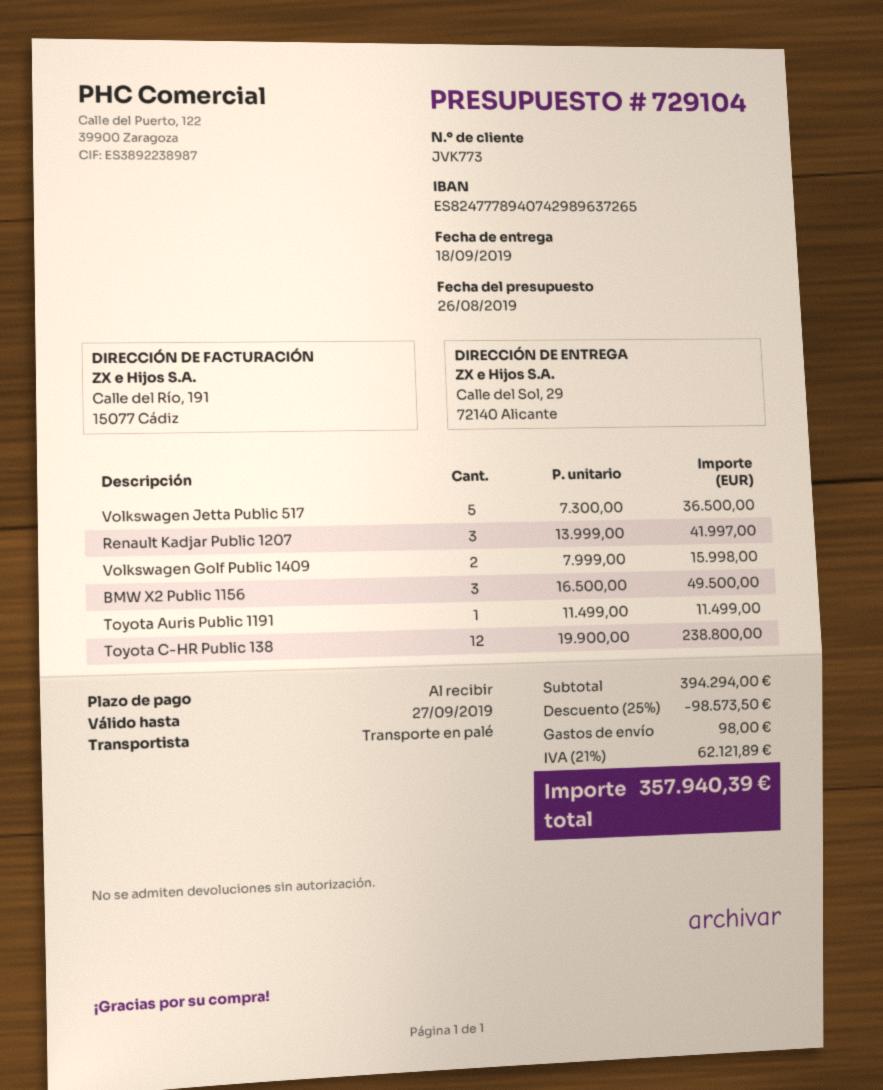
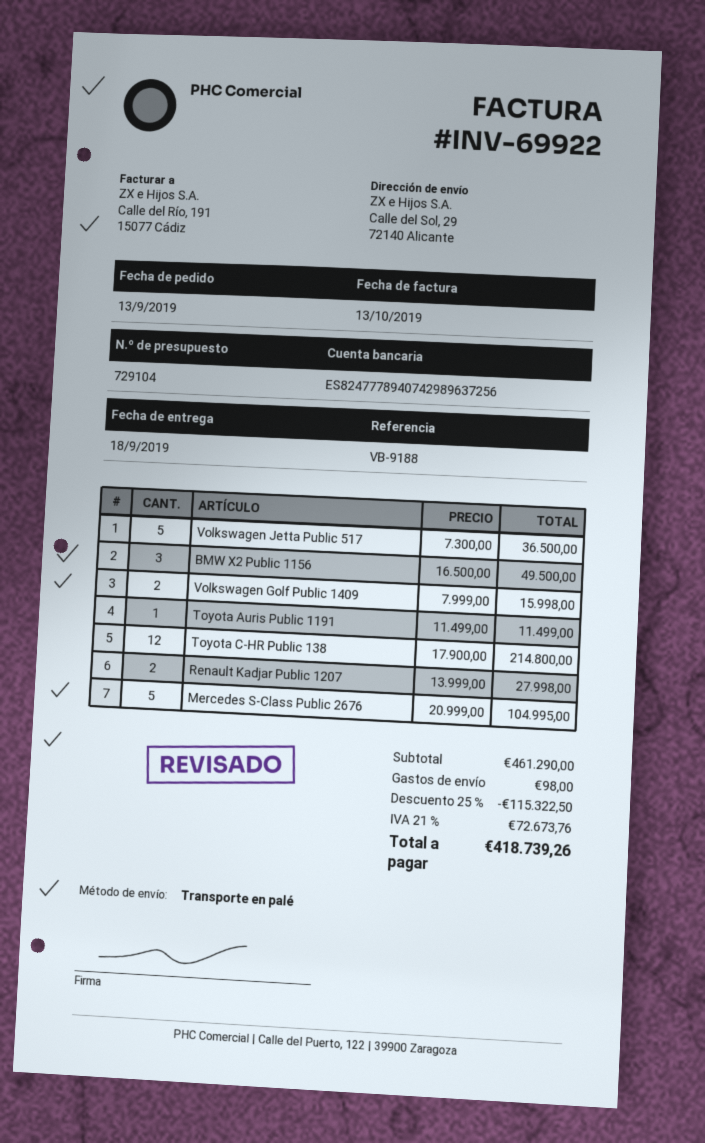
bank account: ES8247778940742989637265 -> ES8247778940742989637256
Renault Kadjar Public 1207: 3 x 13999.00 = 41997.00 -> 2 x 13999.00 = 27998.00
Toyota C-HR Public 138: 12 x 19900.00 = 238800.00 -> 12 x 17900.00 = 214800.00
Mercedes S-Class Public 2676: none -> 5 x 20999.00 = 104995.00
subtotal: 394294.00 -> 461290.00
discount: 25% = 98573.50 -> 25% = 115322.50
tax: 21% = 62121.89 -> 21% = 72673.76
total: 357940.39 -> 418739.26

